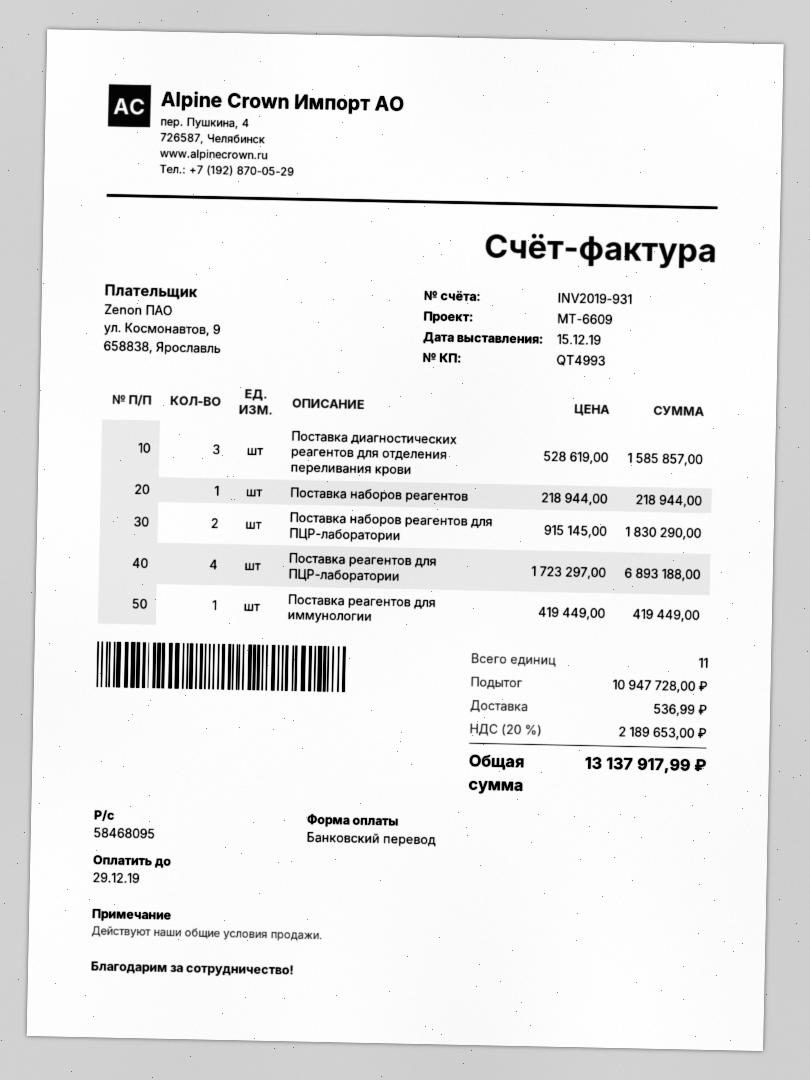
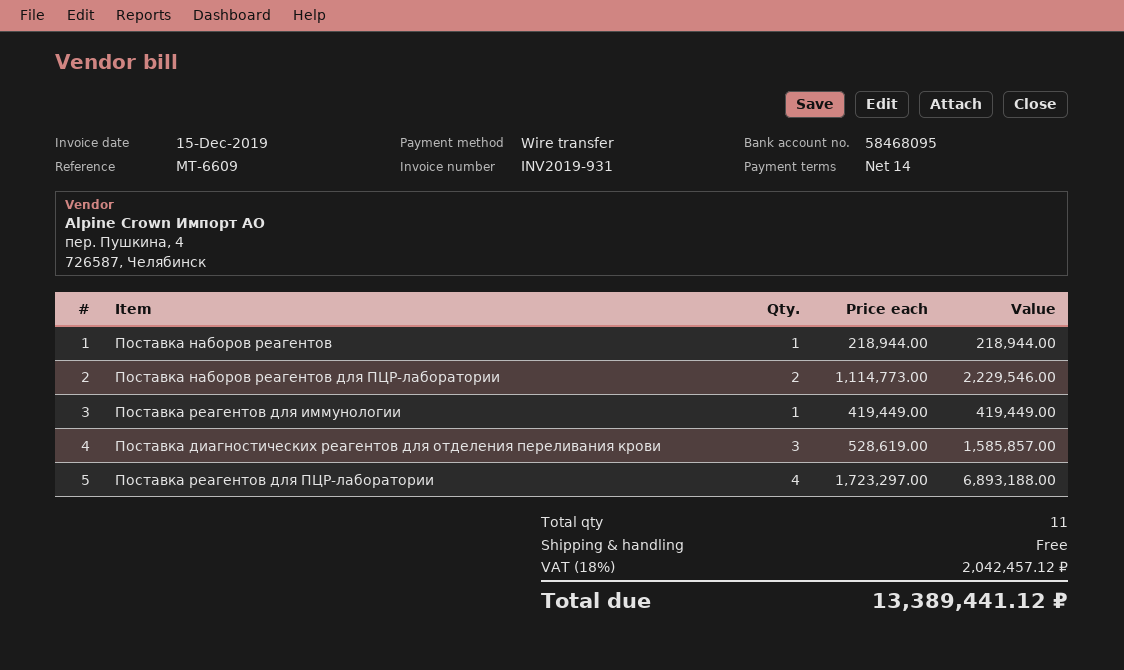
Поставка наборов реагентов для ПЦР-лаборатории: 2 x 915145.00 = 1830290.00 -> 2 x 1114773.00 = 2229546.00
shipping: 536.99 -> 0.00
tax: 20% = 2189653.00 -> 18% = 2042457.12
total: 13137917.99 -> 13389441.12

